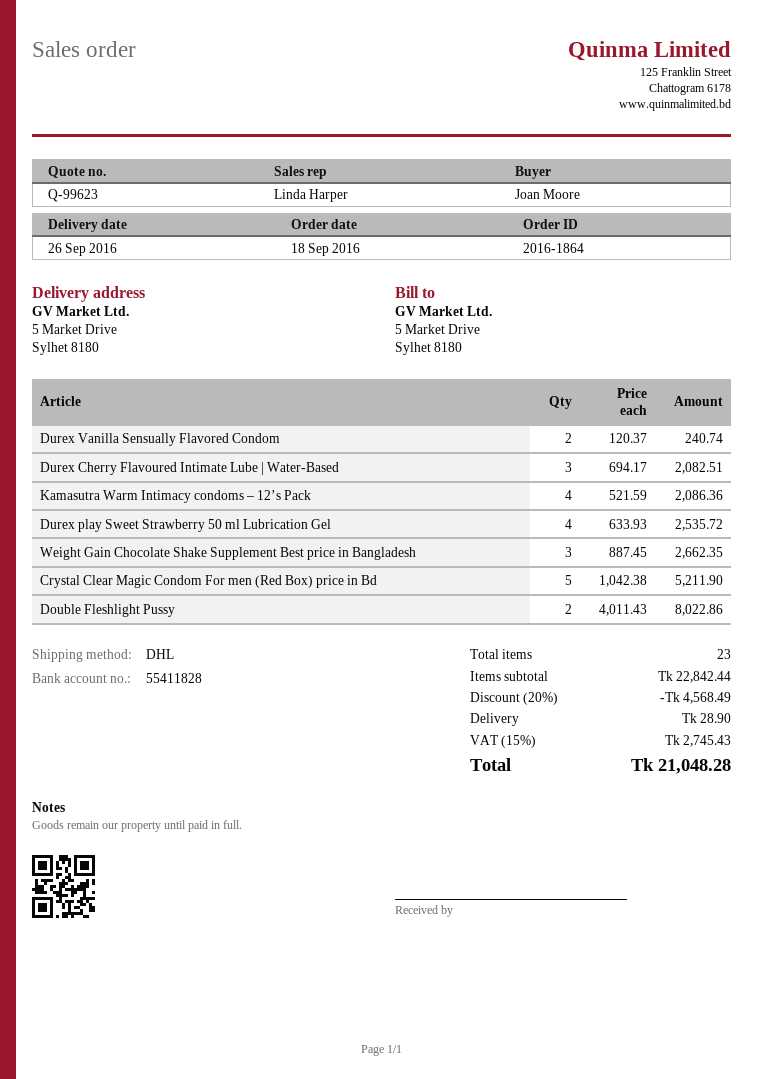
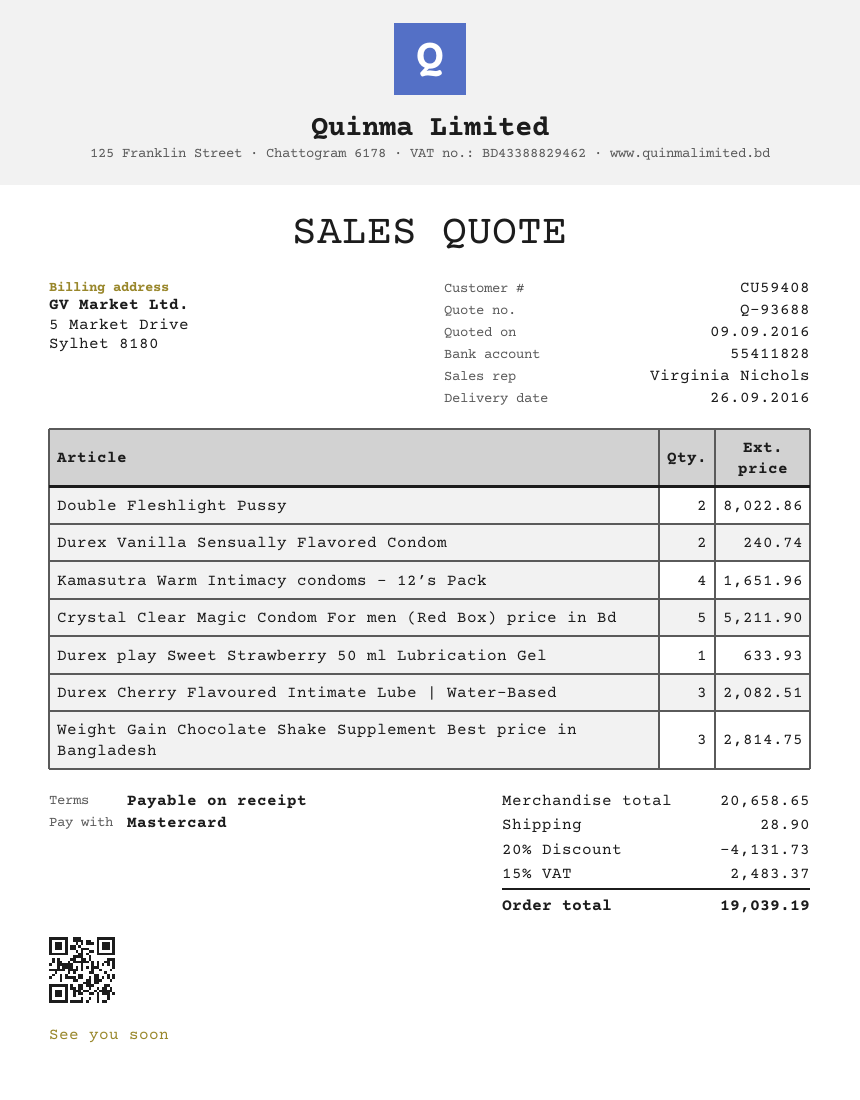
quote number: Q-99623 -> Q-93688
sales rep: Linda Harper -> Virginia Nichols
Kamasutra Warm Intimacy condoms – 12’s Pack: 4 for 2086.36 -> 4 for 1651.96
Durex play Sweet Strawberry 50 ml Lubrication Gel: 4 for 2535.72 -> 1 for 633.93
Weight Gain Chocolate Shake Supplement Best price in Bangladesh: 3 for 2662.35 -> 3 for 2814.75
subtotal: 22842.44 -> 20658.65
discount: 20% = 4568.49 -> 20% = 4131.73
tax: 15% = 2745.43 -> 15% = 2483.37
total: 21048.28 -> 19039.19

